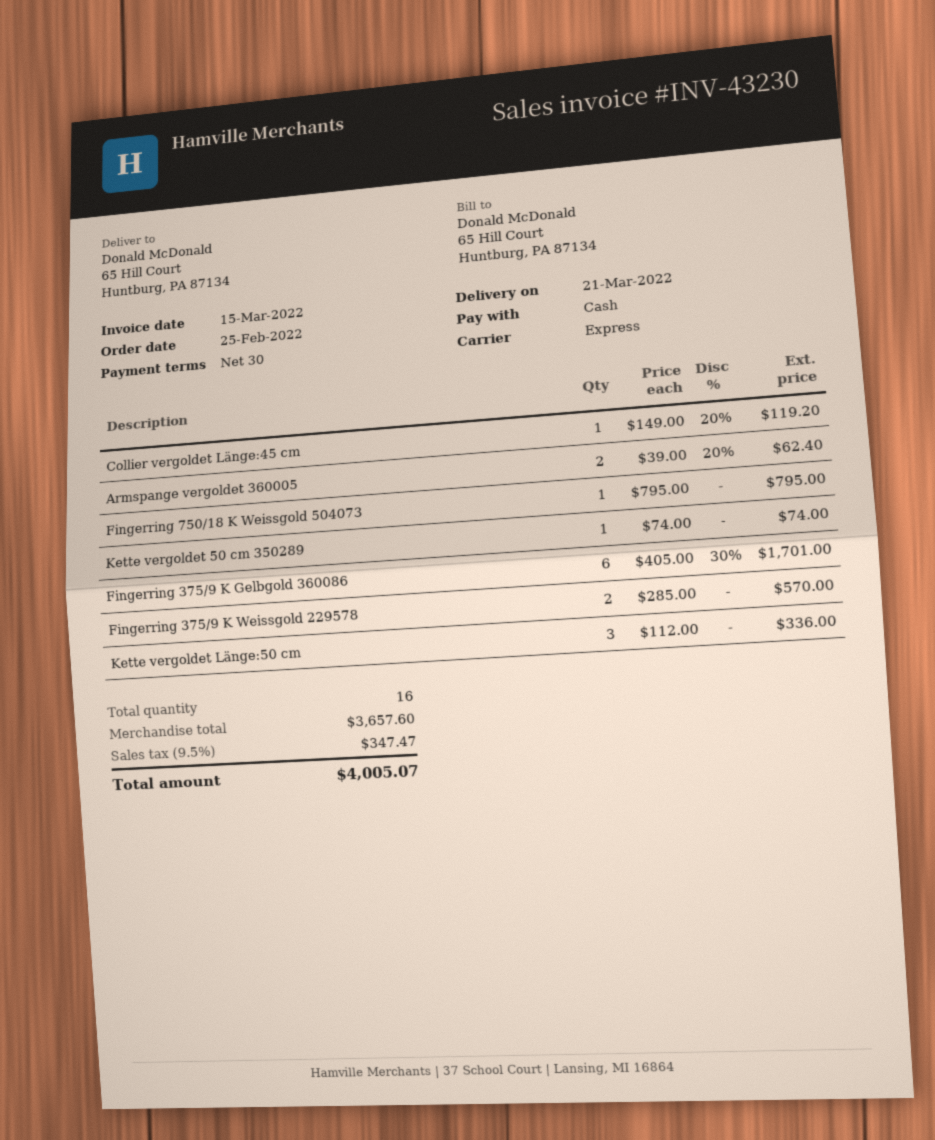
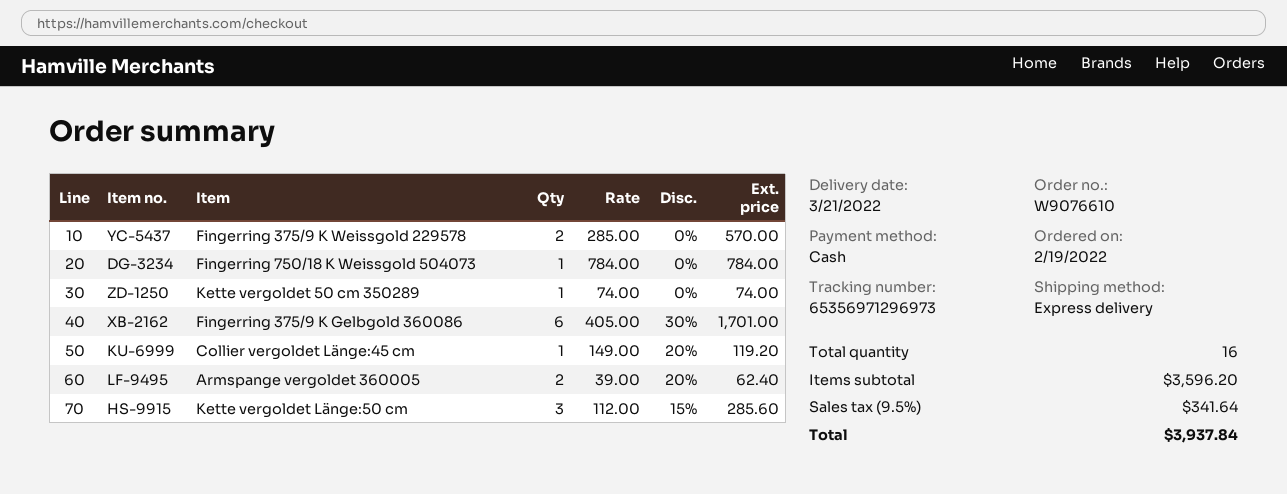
order date: 2022-02-25 -> 2022-02-19
Fingerring 750/18 K Weissgold 504073: 1 x 795.00 = 795.00 -> 1 x 784.00 = 784.00
Kette vergoldet Länge:50 cm: 3 x 112.00 = 336.00 -> 3 x 112.00 - 15% = 285.60
subtotal: 3657.60 -> 3596.20
tax: 9.5% = 347.47 -> 9.5% = 341.64
total: 4005.07 -> 3937.84

